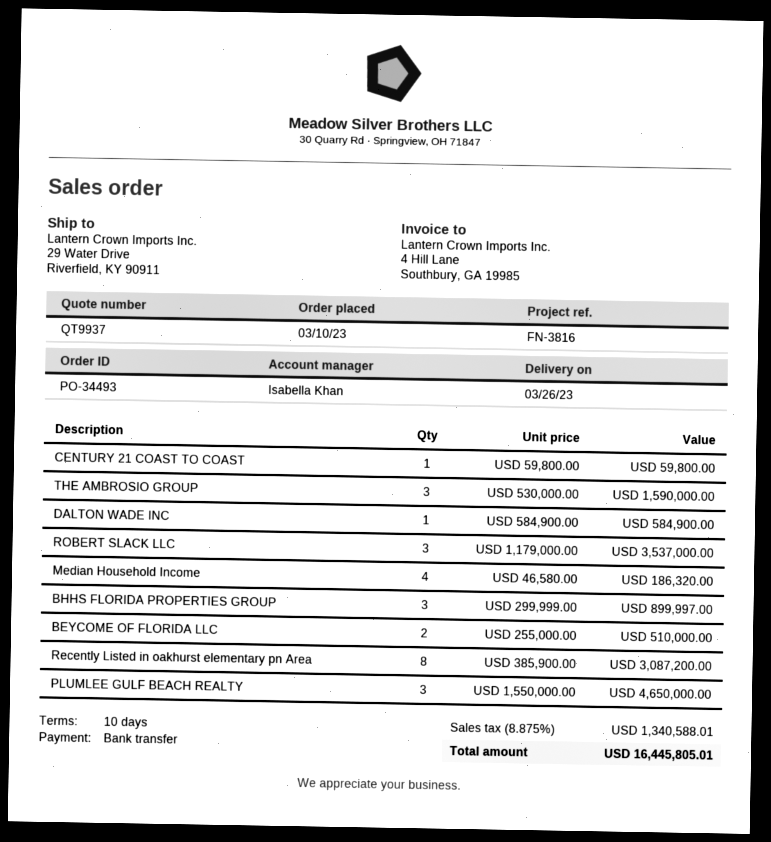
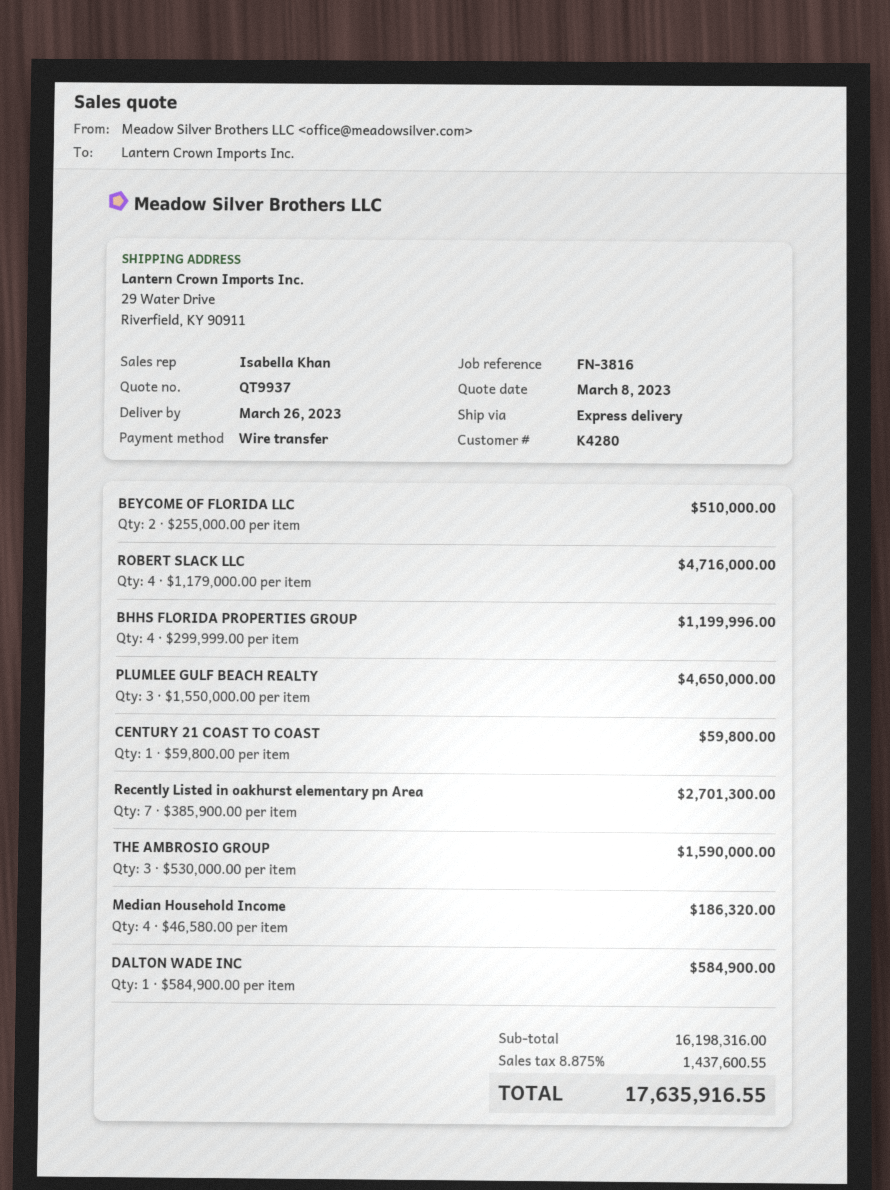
ROBERT SLACK LLC: 3 x 1179000.00 = 3537000.00 -> 4 x 1179000.00 = 4716000.00
BHHS FLORIDA PROPERTIES GROUP: 3 x 299999.00 = 899997.00 -> 4 x 299999.00 = 1199996.00
Recently Listed in oakhurst elementary pn Area: 8 x 385900.00 = 3087200.00 -> 7 x 385900.00 = 2701300.00
tax: 8.875% = 1340588.01 -> 8.875% = 1437600.55
total: 16445805.01 -> 17635916.55

